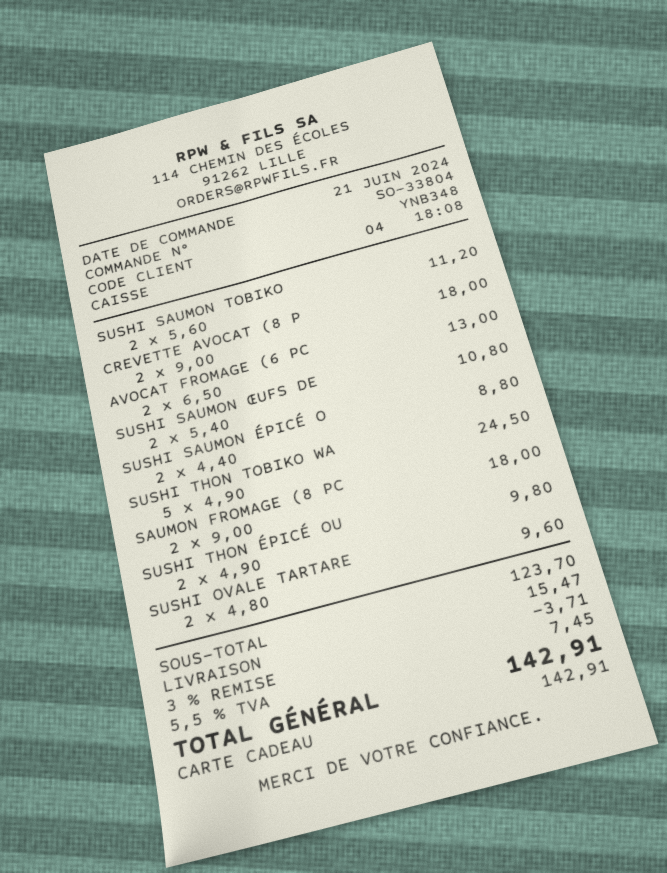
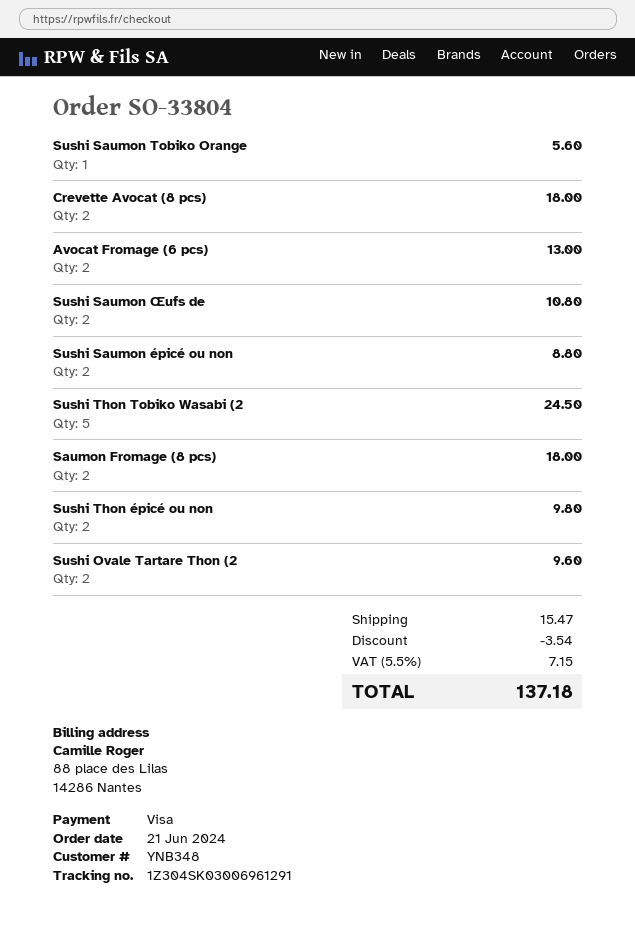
payment method: gift card -> Visa
SUSHI SAUMON TOBIKO: 2 for 11.20 -> 1 for 5.60
discount: 3.71 -> 3.54
tax: 5.5% = 7.45 -> 5.5% = 7.15
total: 142.91 -> 137.18

